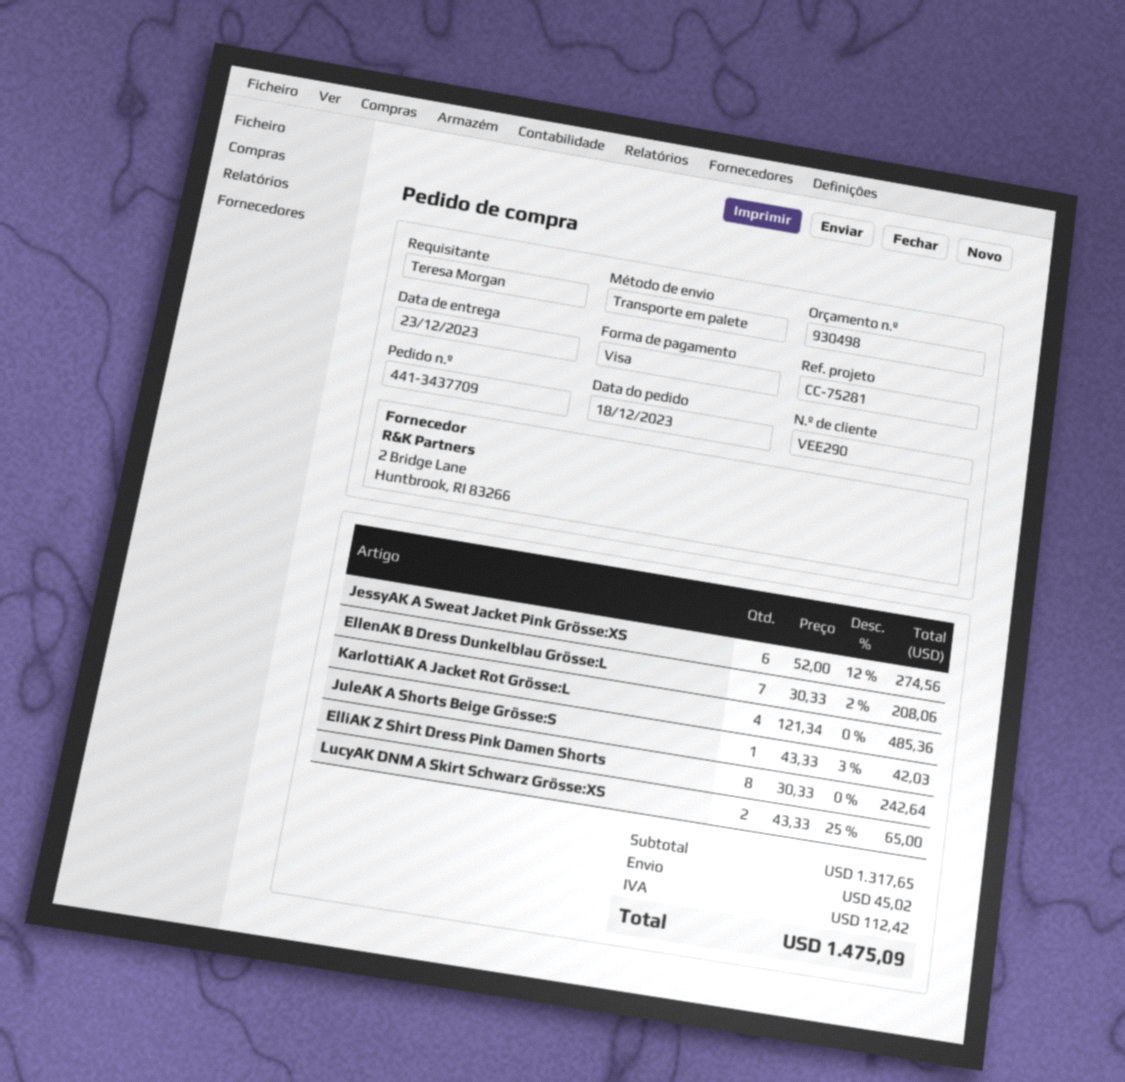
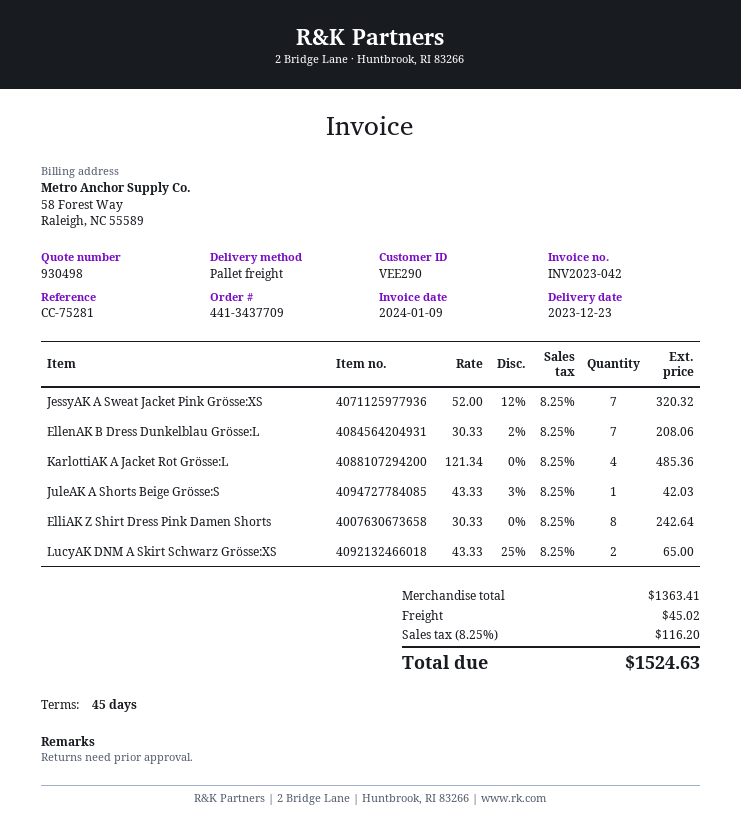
JessyAK A Sweat Jacket Pink Grösse:XS: 6 x 52.00 - 12% = 274.56 -> 7 x 52.00 - 12% = 320.32
subtotal: 1317.65 -> 1363.41
tax: 112.42 -> 116.20
total: 1475.09 -> 1524.63

